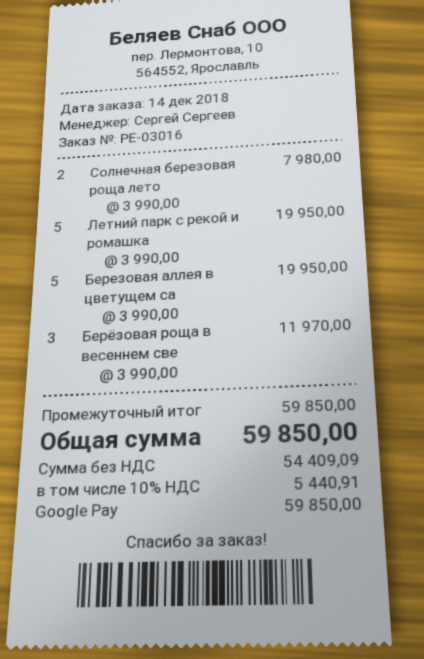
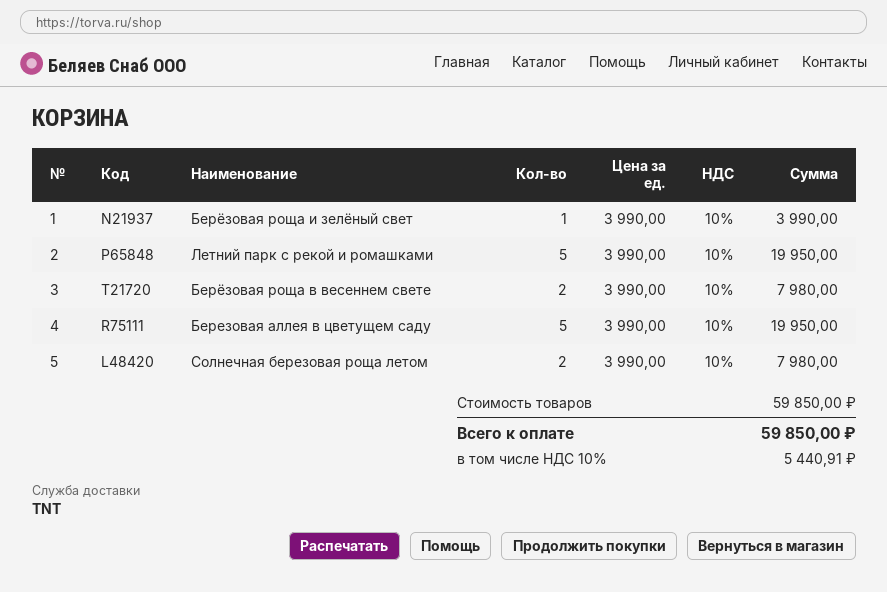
Берёзовая роща в весеннем све: 3 x 3990.00 = 11970.00 -> 2 x 3990.00 = 7980.00
Берёзовая роща и зелёный свет: none -> 1 x 3990.00 = 3990.00

